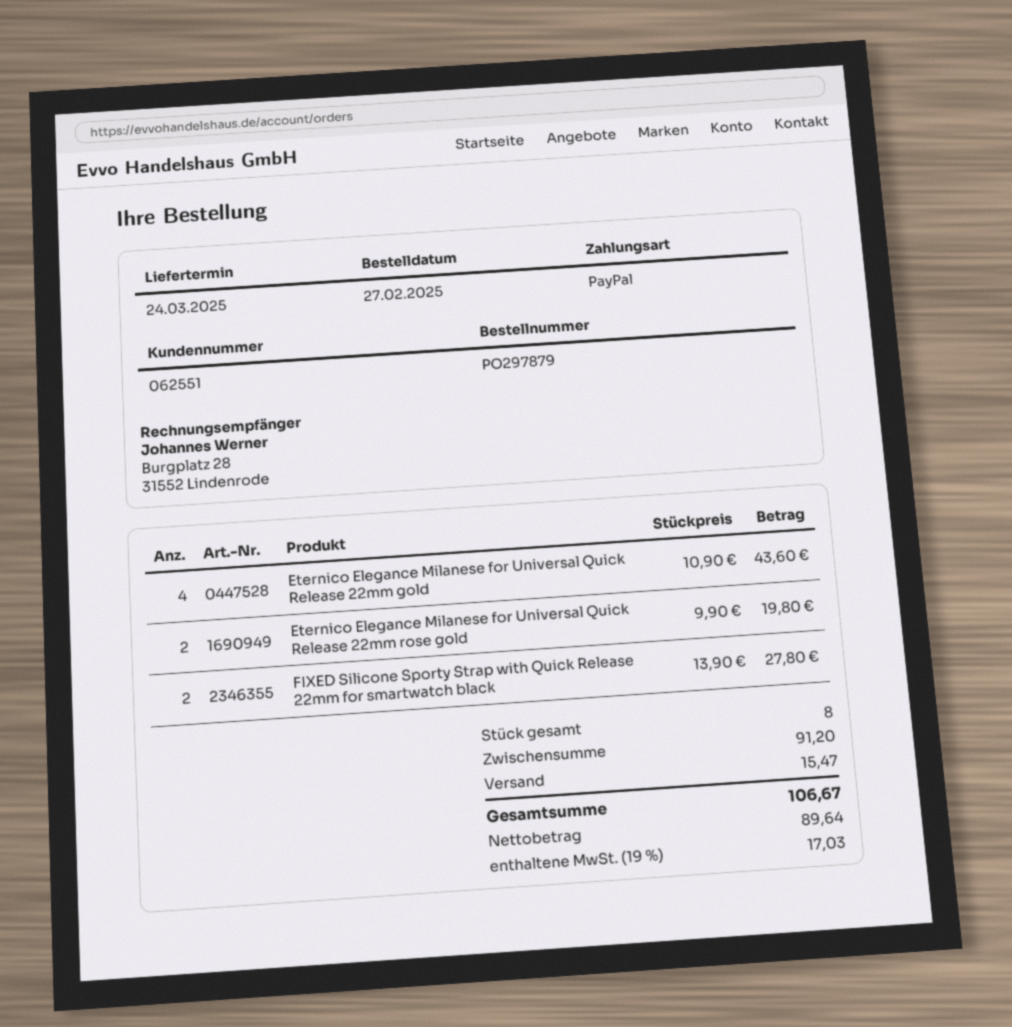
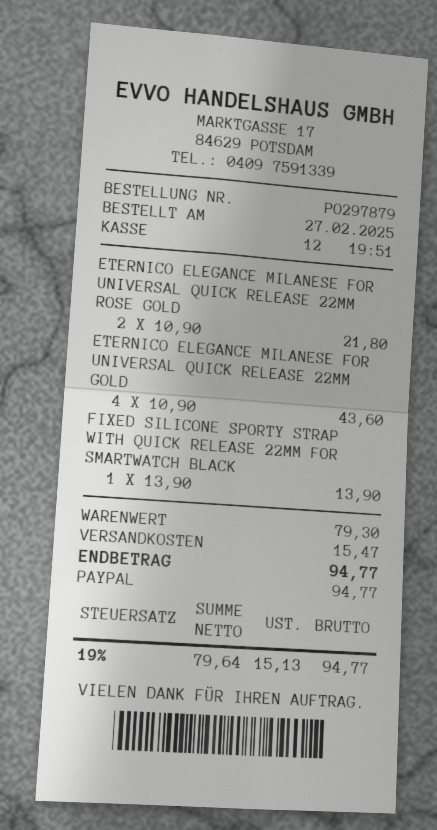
Eternico Elegance Milanese for Universal Quick Release 22mm rose gold: 2 x 9.90 = 19.80 -> 2 x 10.90 = 21.80
FIXED Silicone Sporty Strap with Quick Release 22mm for smartwatch black: 2 x 13.90 = 27.80 -> 1 x 13.90 = 13.90
subtotal: 91.20 -> 79.30
net: 89.64 -> 79.64
tax: 19% = 17.03 -> 19% = 15.13
total: 106.67 -> 94.77

